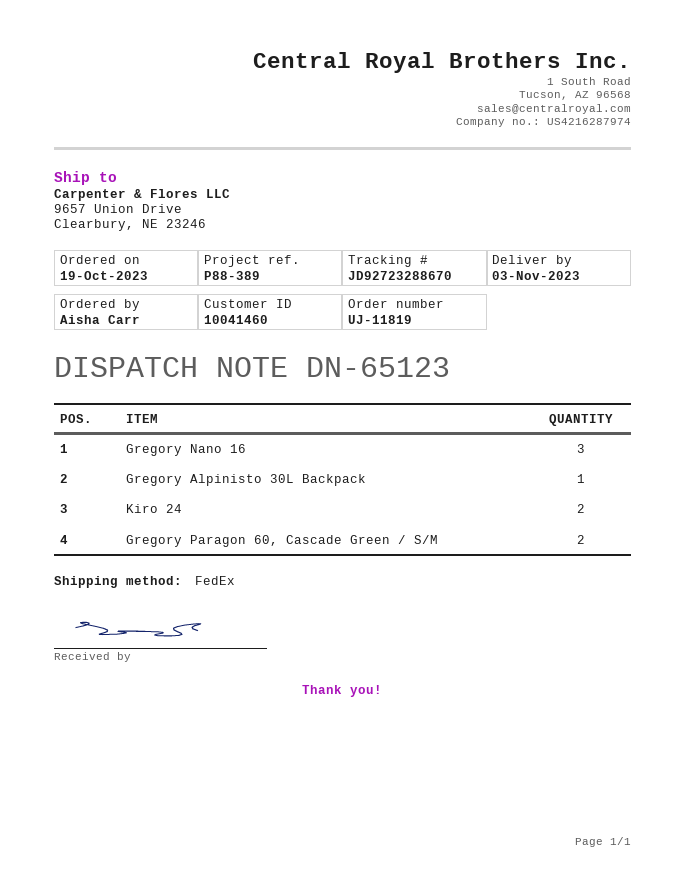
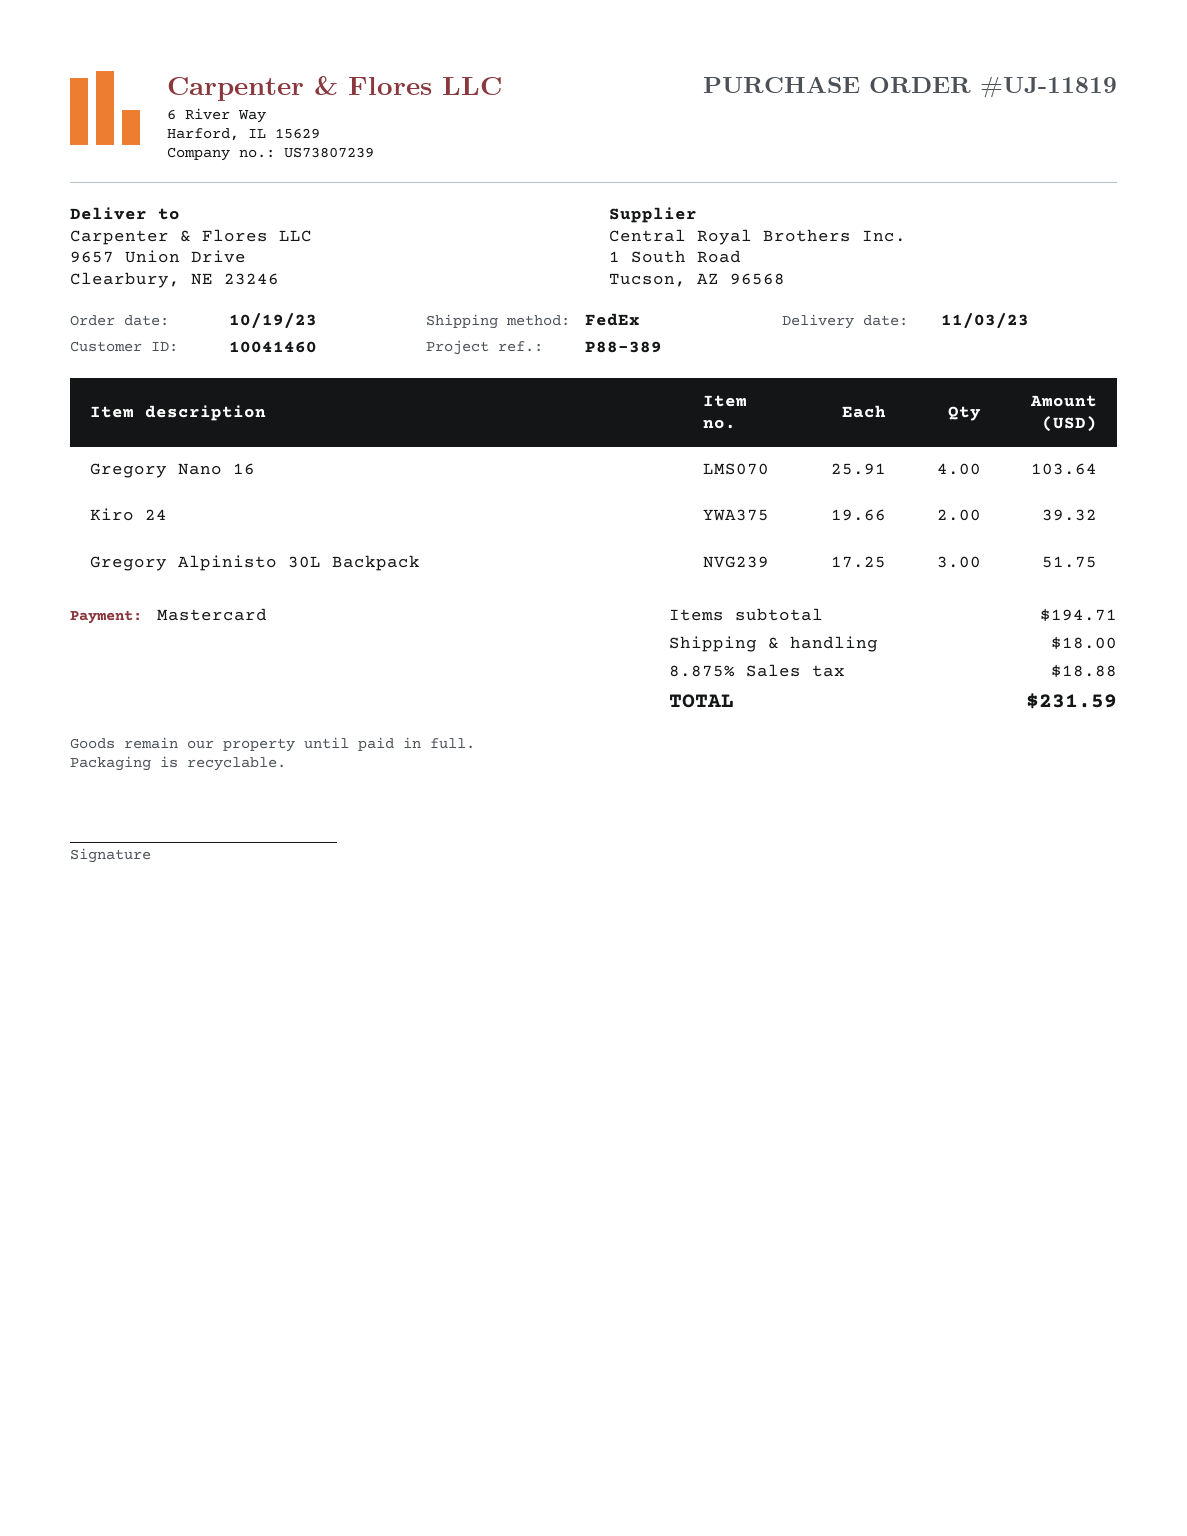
Gregory Nano 16: 3 -> 4
Gregory Alpinisto 30L Backpack: 1 -> 3
Gregory Paragon 60, Cascade Green / S/M: 2 -> none

